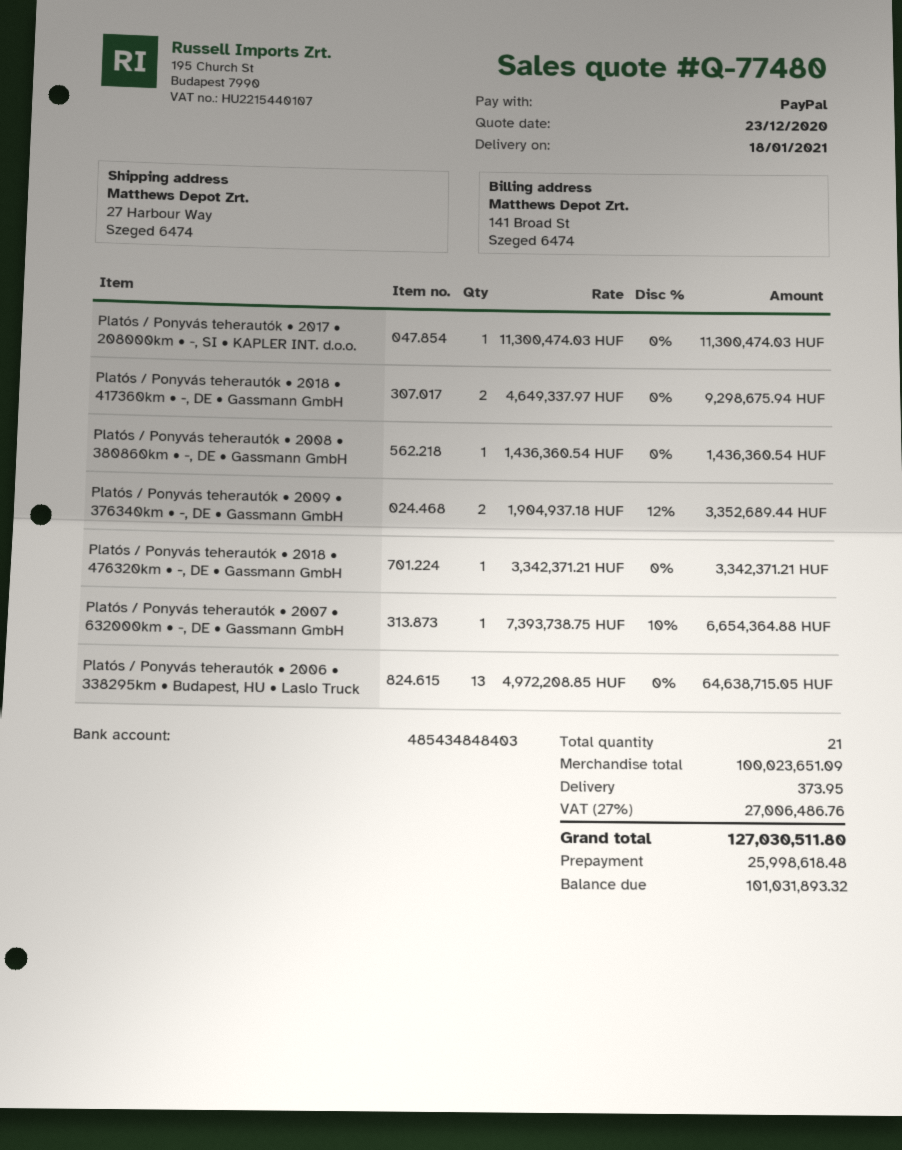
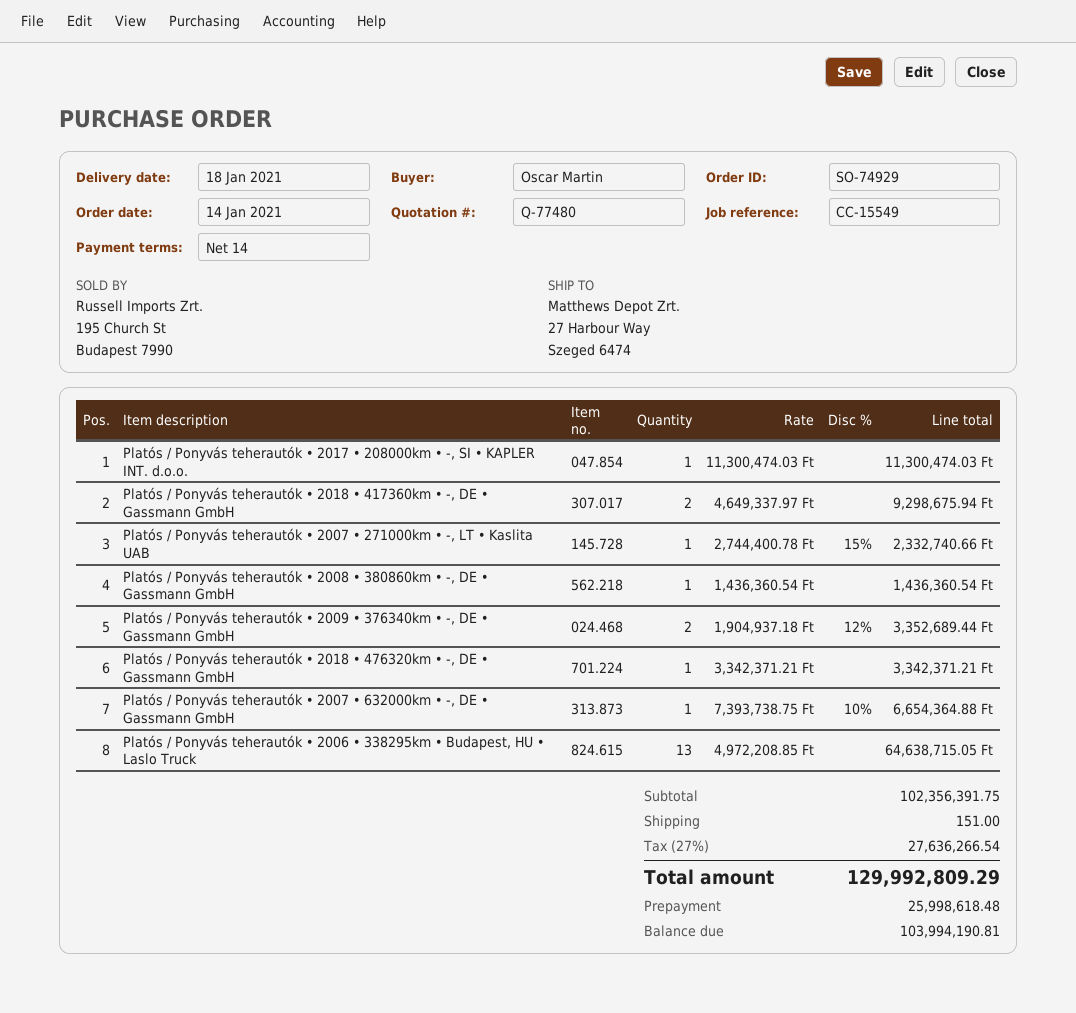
Platós / Ponyvás teherautók • 2007 • 271000km • -, LT • Kaslita UAB: none -> 1 x 2744400.78 - 15% = 2332740.66
subtotal: 100023651.09 -> 102356391.75
shipping: 373.95 -> 151.00
tax: 27% = 27006486.76 -> 27% = 27636266.54
total: 127030511.80 -> 129992809.29
balance: 101031893.32 -> 103994190.81

